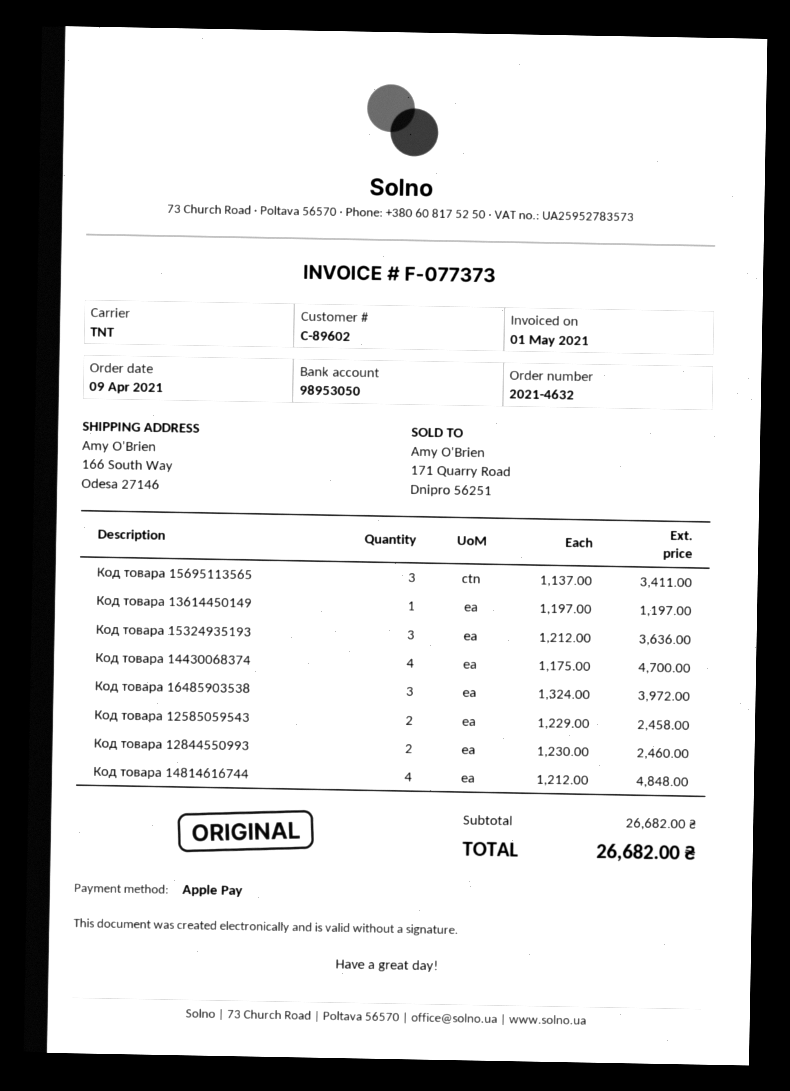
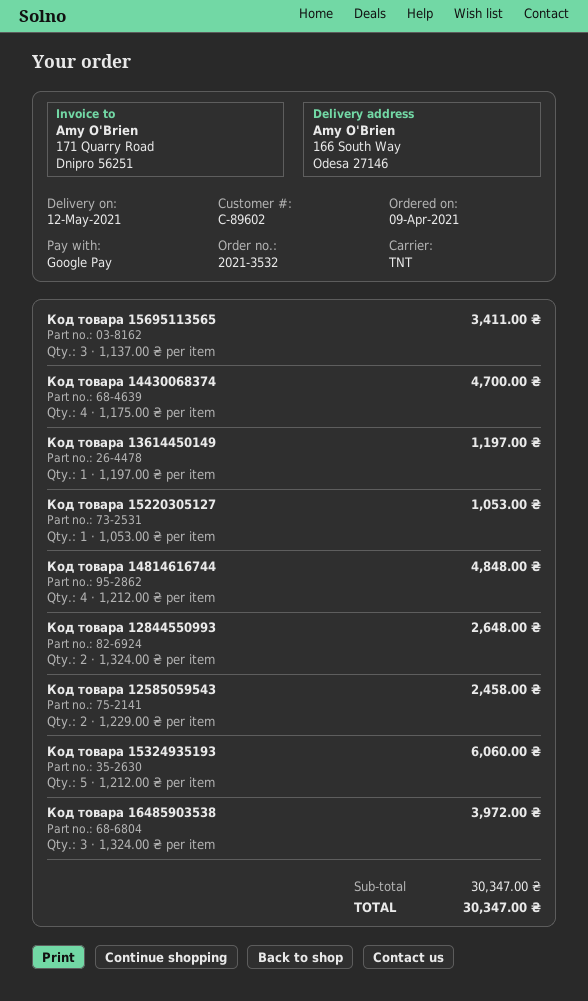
order number: 2021-4632 -> 2021-3532
payment method: Apple Pay -> Google Pay
Код товара 15324935193: 3 x 1212.00 = 3636.00 -> 5 x 1212.00 = 6060.00
Код товара 12844550993: 2 x 1230.00 = 2460.00 -> 2 x 1324.00 = 2648.00
Код товара 15220305127: none -> 1 x 1053.00 = 1053.00
subtotal: 26682.00 -> 30347.00
total: 26682.00 -> 30347.00

